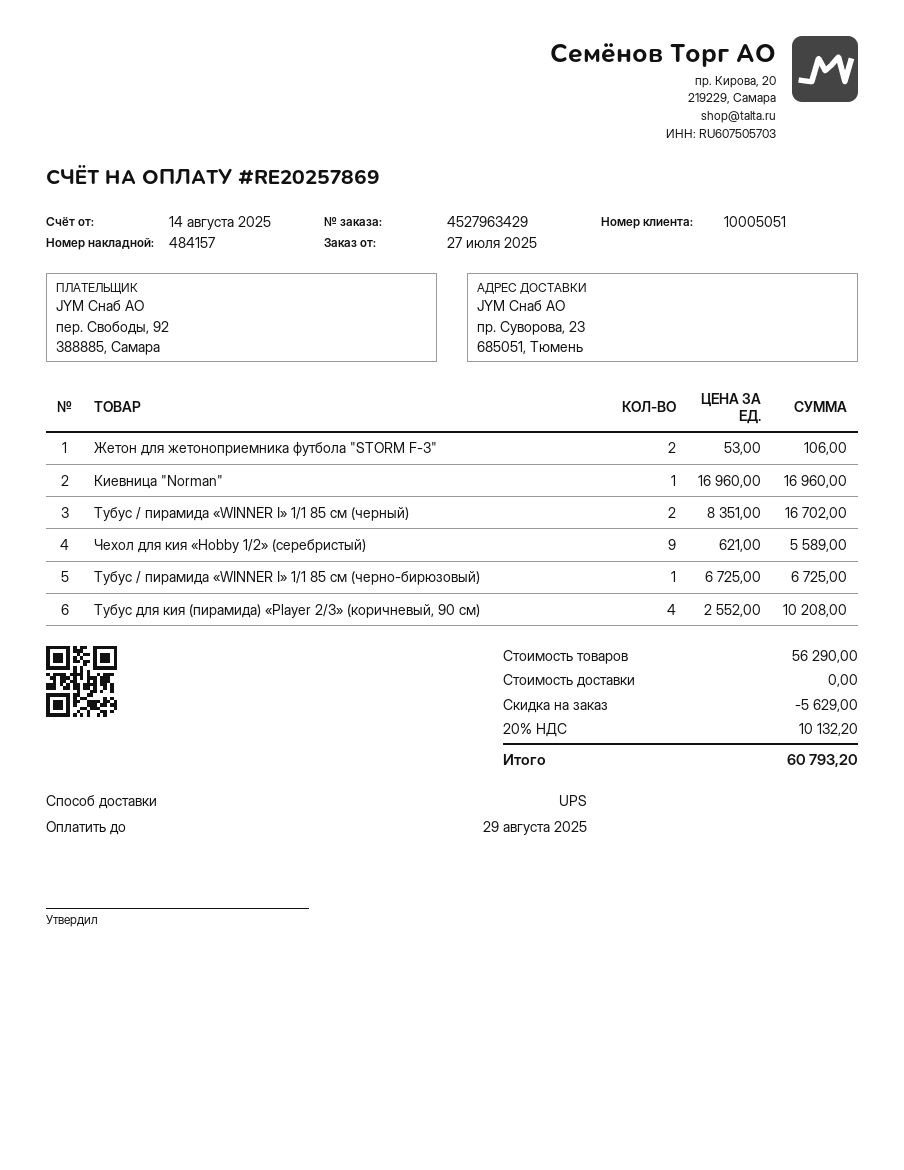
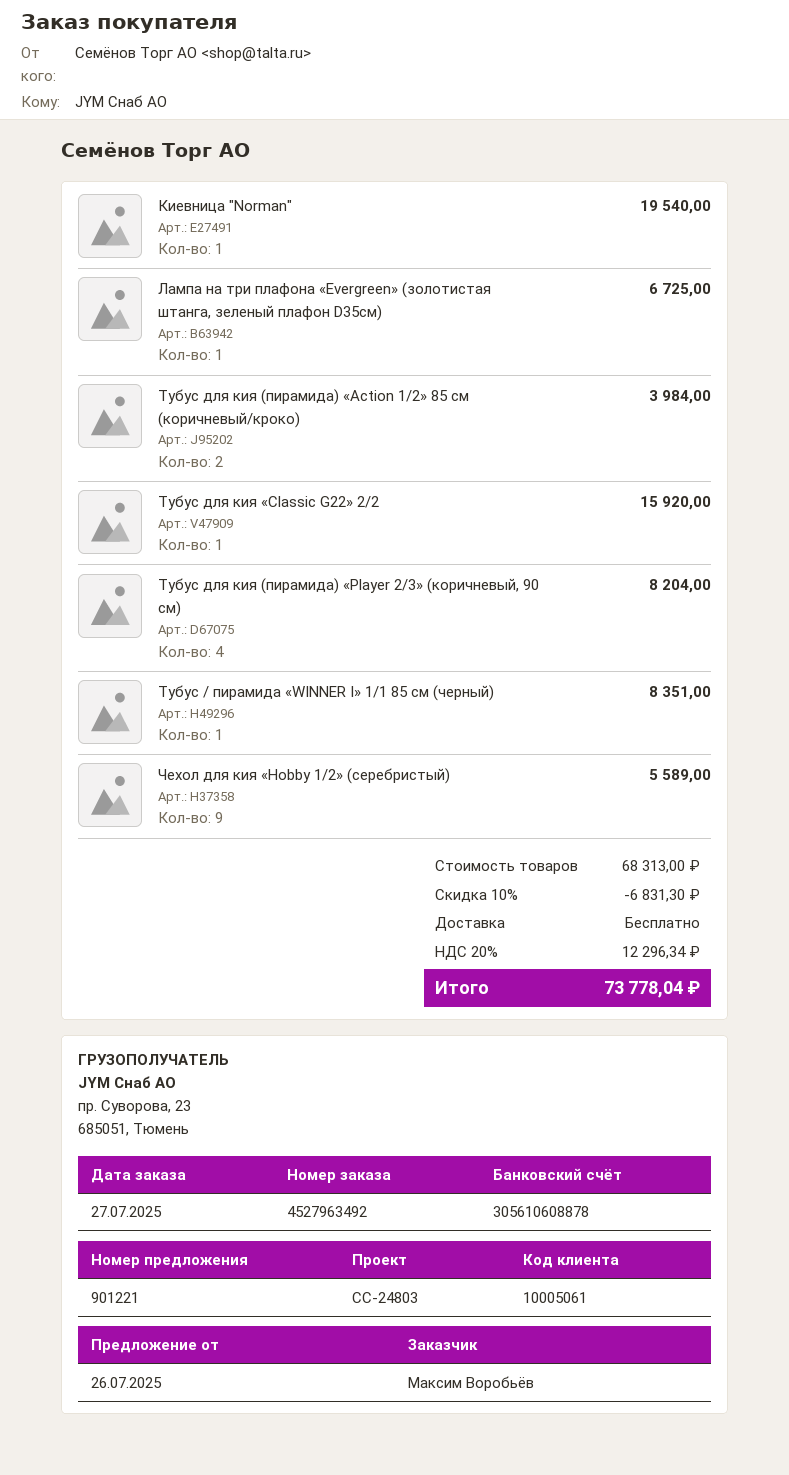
order number: 4527963429 -> 4527963492
customer number: 10005051 -> 10005061
Жетон для жетоноприемника футбола "STORM F-3": 2 for 106.00 -> none
Киевница "Norman": 1 for 16960.00 -> 1 for 19540.00
Тубус / пирамида «WINNER I» 1/1 85 см (черный): 2 for 16702.00 -> 1 for 8351.00
Тубус / пирамида «WINNER I» 1/1 85 см (черно-бирюзовый): 1 for 6725.00 -> none
Тубус для кия (пирамида) «Player 2/3» (коричневый, 90 см): 4 for 10208.00 -> 4 for 8204.00
Лампа на три плафона «Evergreen» (золотистая штанга, зеленый плафон D35см): none -> 1 for 6725.00
Тубус для кия (пирамида) «Action 1/2» 85 см (коричневый/кроко): none -> 2 for 3984.00
Тубус для кия «Classic G22» 2/2: none -> 1 for 15920.00
subtotal: 56290.00 -> 68313.00
discount: 5629.00 -> 6831.30
tax: 20% = 10132.20 -> 20% = 12296.34
total: 60793.20 -> 73778.04

